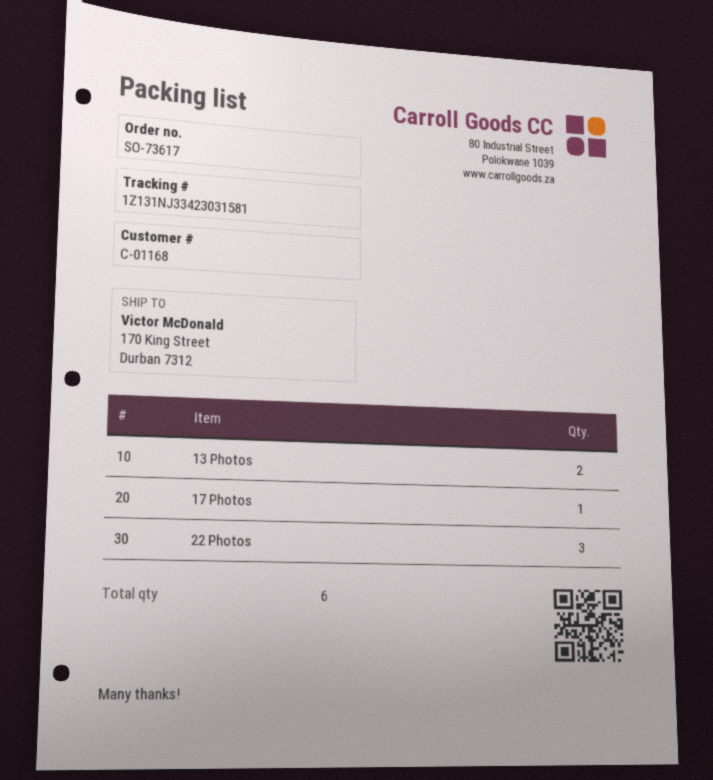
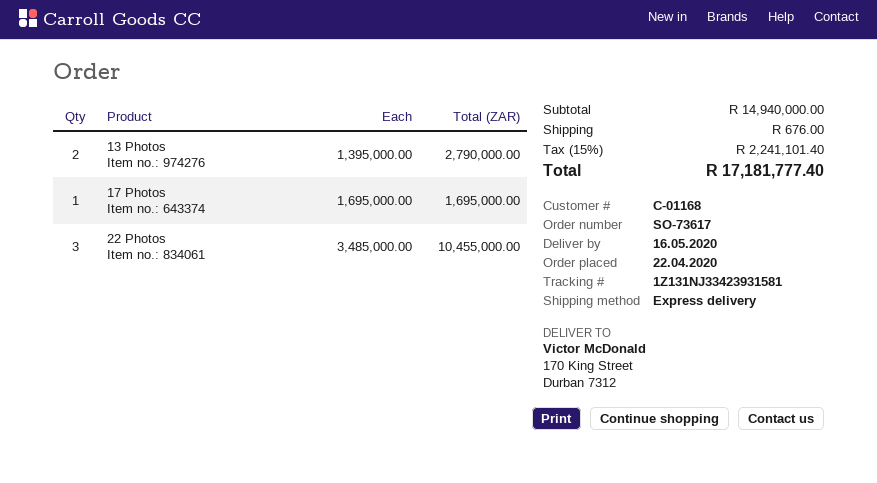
tracking number: 1Z131NJ33423031581 -> 1Z131NJ33423931581

